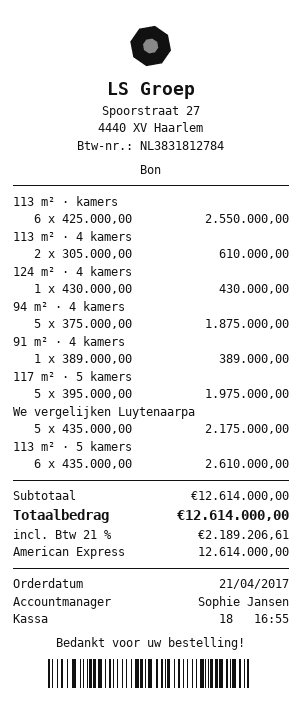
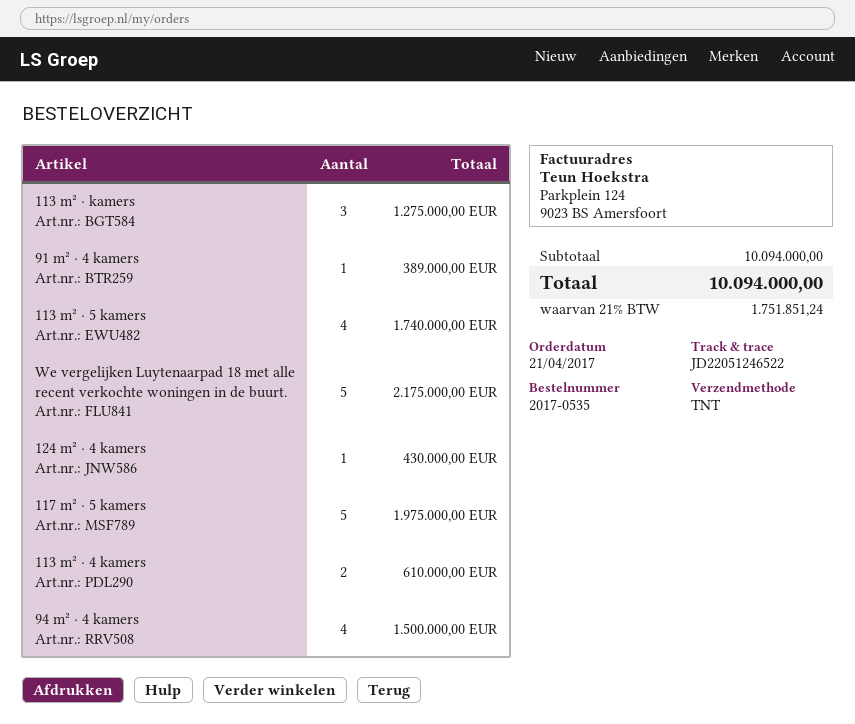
113 m² · kamers: 6 for 2550000.00 -> 3 for 1275000.00
94 m² · 4 kamers: 5 for 1875000.00 -> 4 for 1500000.00
113 m² · 5 kamers: 6 for 2610000.00 -> 4 for 1740000.00
subtotal: 12614000.00 -> 10094000.00
tax: 21% = 2189206.61 -> 21% = 1751851.24
total: 12614000.00 -> 10094000.00

